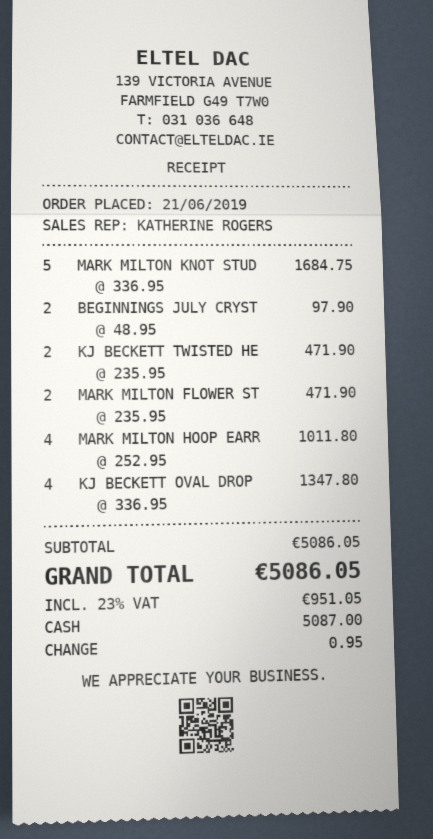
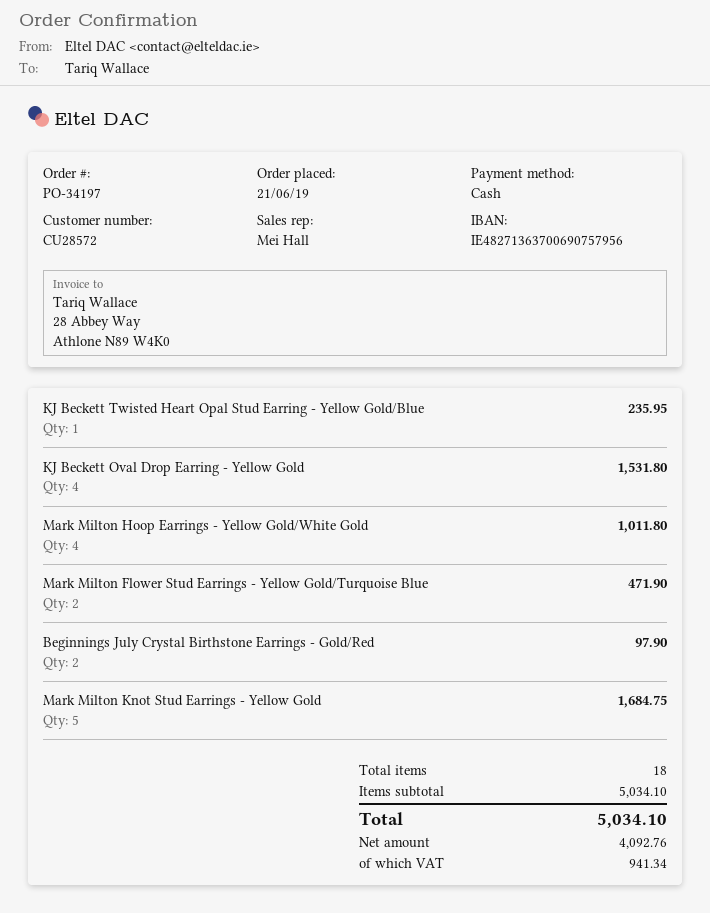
sales rep: KATHERINE ROGERS -> Mei Hall
KJ BECKETT TWISTED HE: 2 for 471.90 -> 1 for 235.95
KJ BECKETT OVAL DROP: 4 for 1347.80 -> 4 for 1531.80
subtotal: 5086.05 -> 5034.10
tax: 951.05 -> 941.34
total: 5086.05 -> 5034.10

